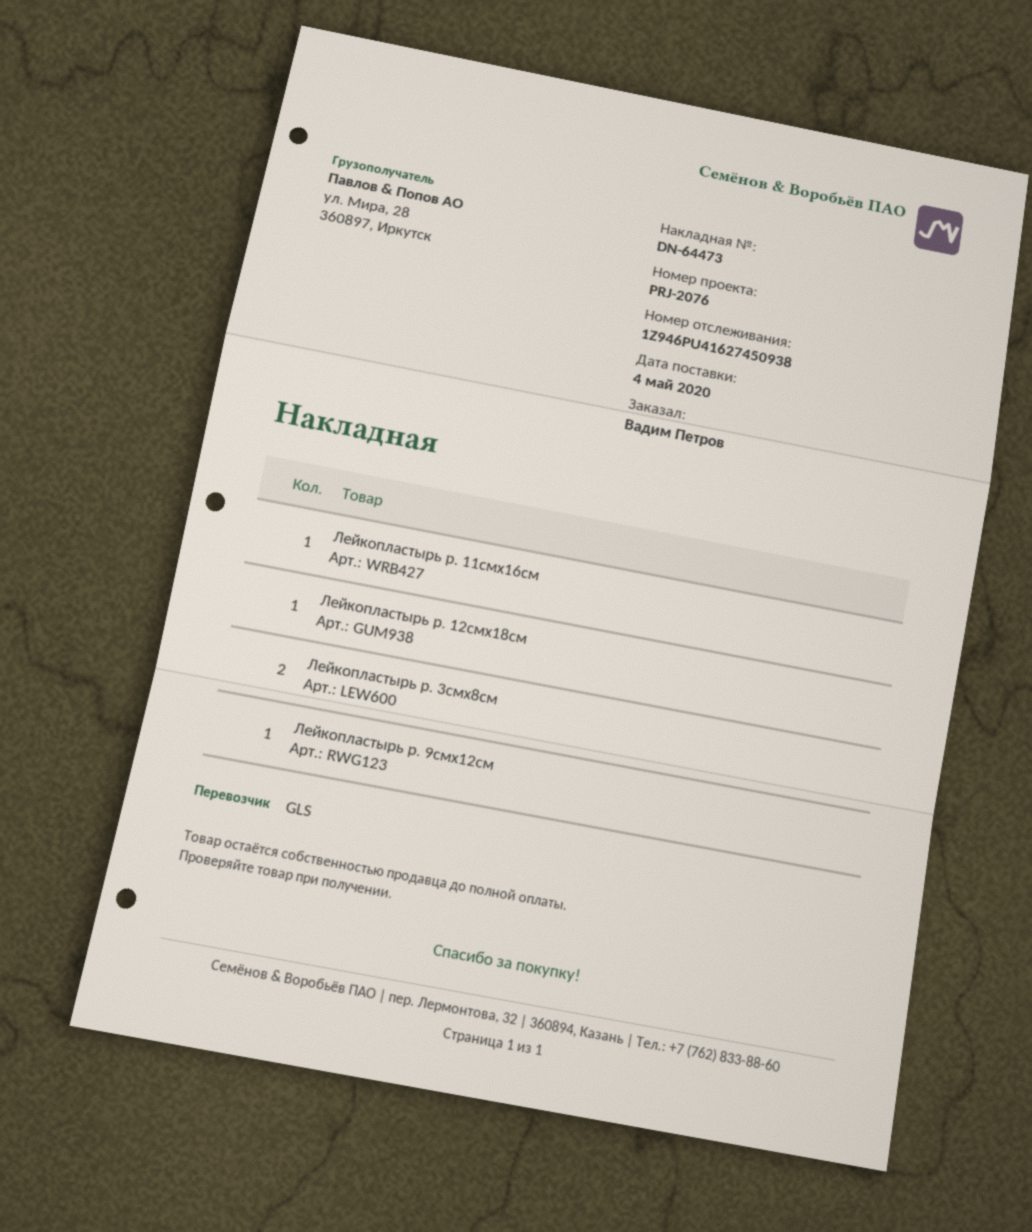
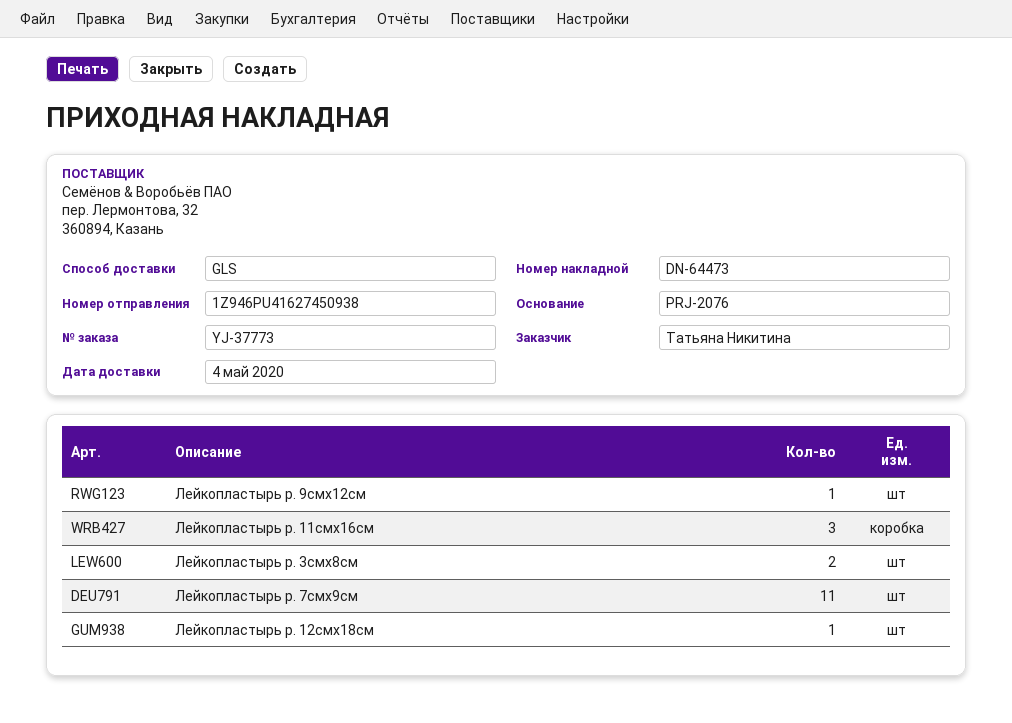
ordered by: Вадим Петров -> Татьяна Никитина
Лейкопластырь р. 11смх16см: 1 -> 3
Лейкопластырь р. 7смх9см: none -> 11

